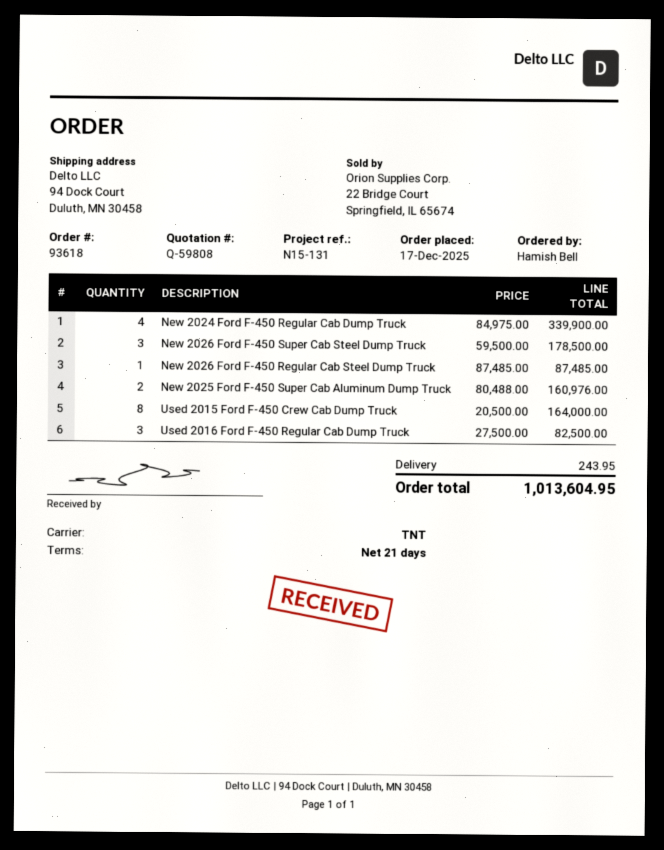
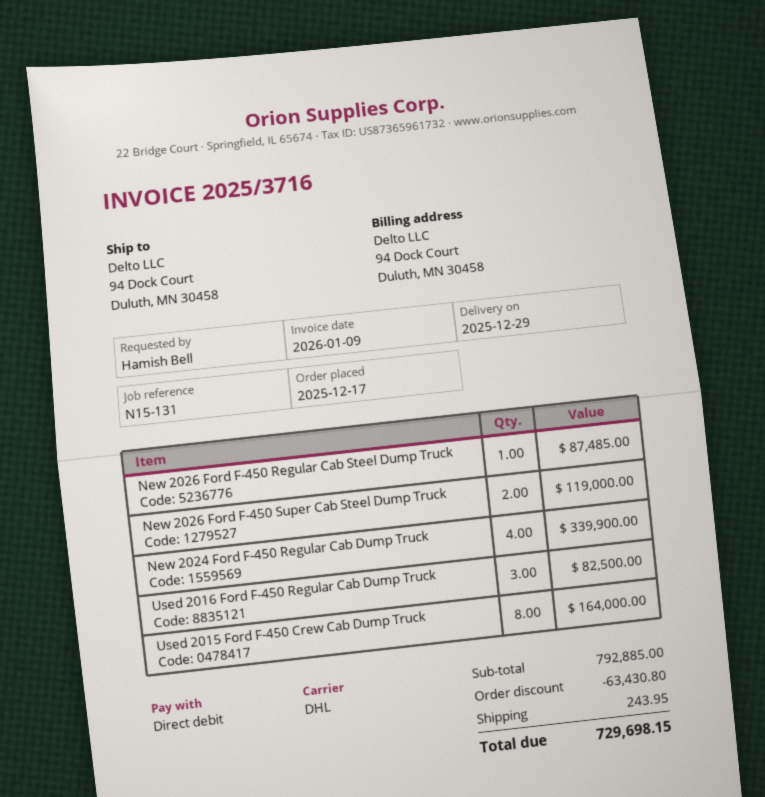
shipping method: TNT -> DHL
New 2026 Ford F-450 Super Cab Steel Dump Truck: 3 for 178500.00 -> 2 for 119000.00
New 2025 Ford F-450 Super Cab Aluminum Dump Truck: 2 for 160976.00 -> none
discount: none -> 63430.80
total: 1013604.95 -> 729698.15

